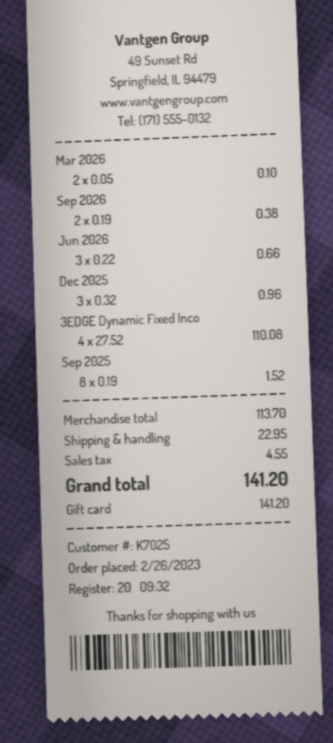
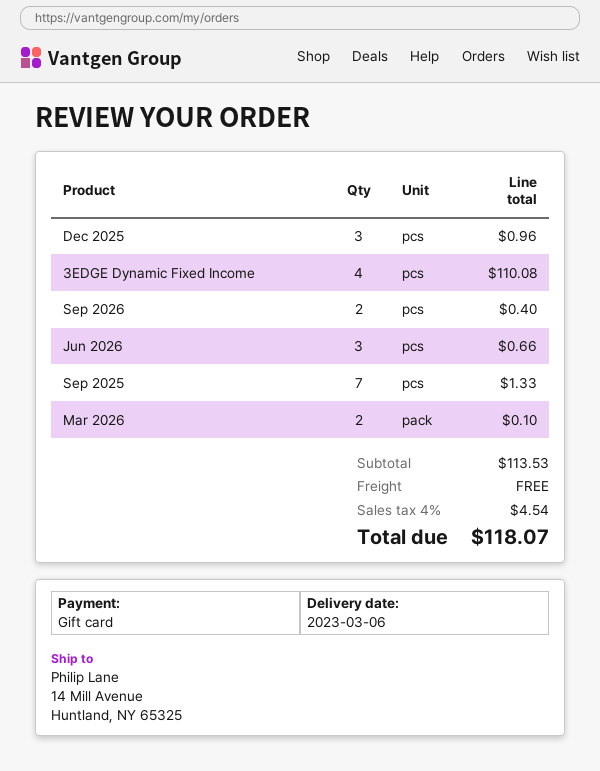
Sep 2026: 2 for 0.38 -> 2 for 0.40
Sep 2025: 8 for 1.52 -> 7 for 1.33
subtotal: 113.70 -> 113.53
shipping: 22.95 -> 0.00
tax: 4.55 -> 4.54
total: 141.20 -> 118.07

